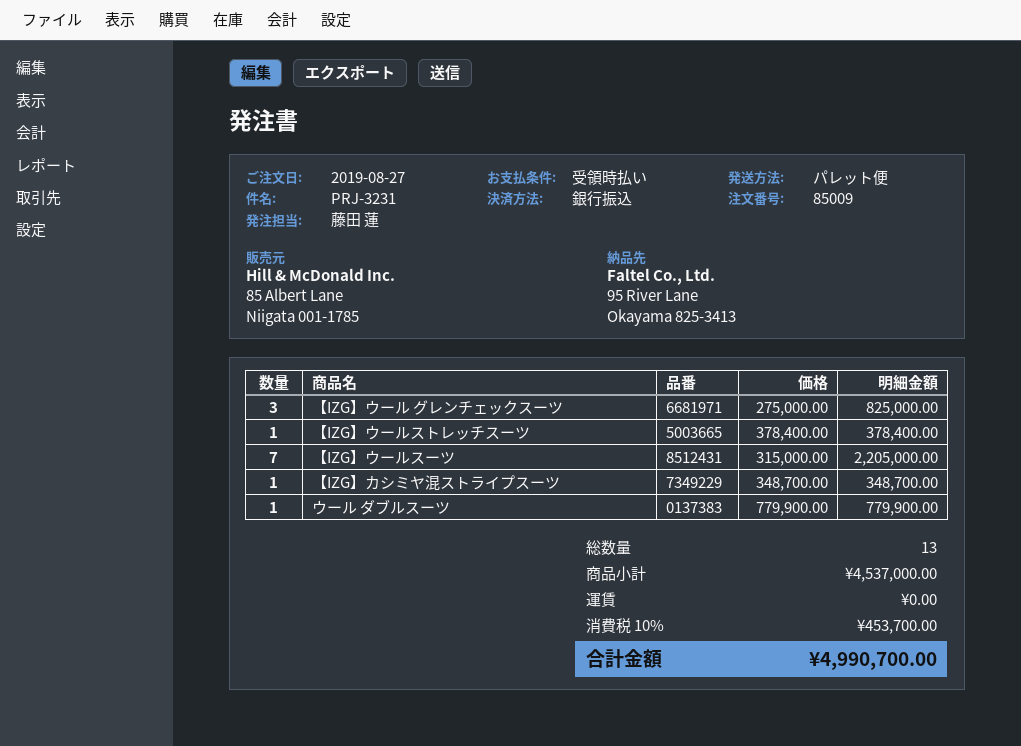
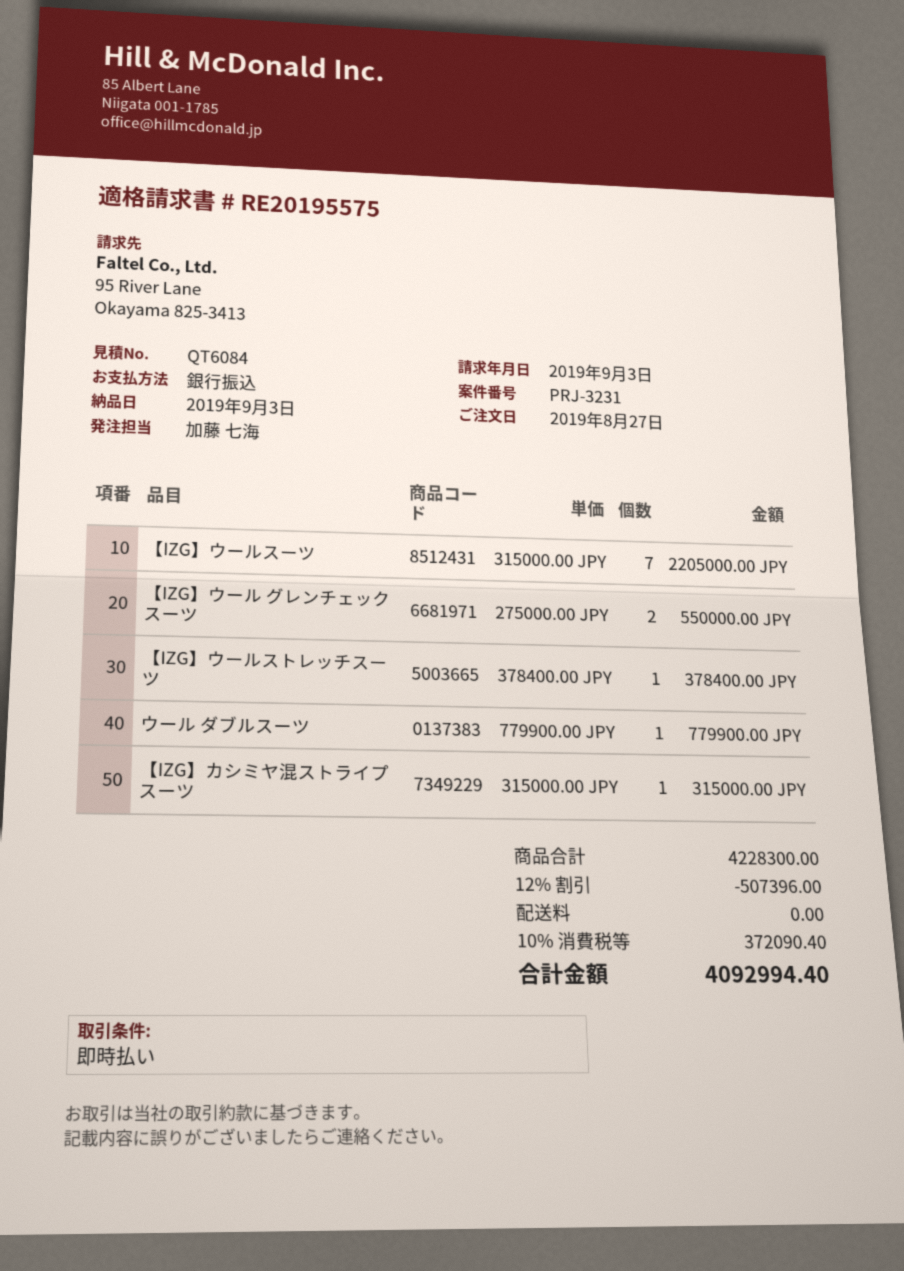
ordered by: 藤田 蓮 -> 加藤 七海
【IZG】ウール グレンチェックスーツ: 3 x 275000.00 = 825000.00 -> 2 x 275000.00 = 550000.00
【IZG】カシミヤ混ストライプスーツ: 1 x 348700.00 = 348700.00 -> 1 x 315000.00 = 315000.00
subtotal: 4537000.00 -> 4228300.00
discount: none -> 12% = 507396.00
tax: 10% = 453700.00 -> 10% = 372090.40
total: 4990700.00 -> 4092994.40

